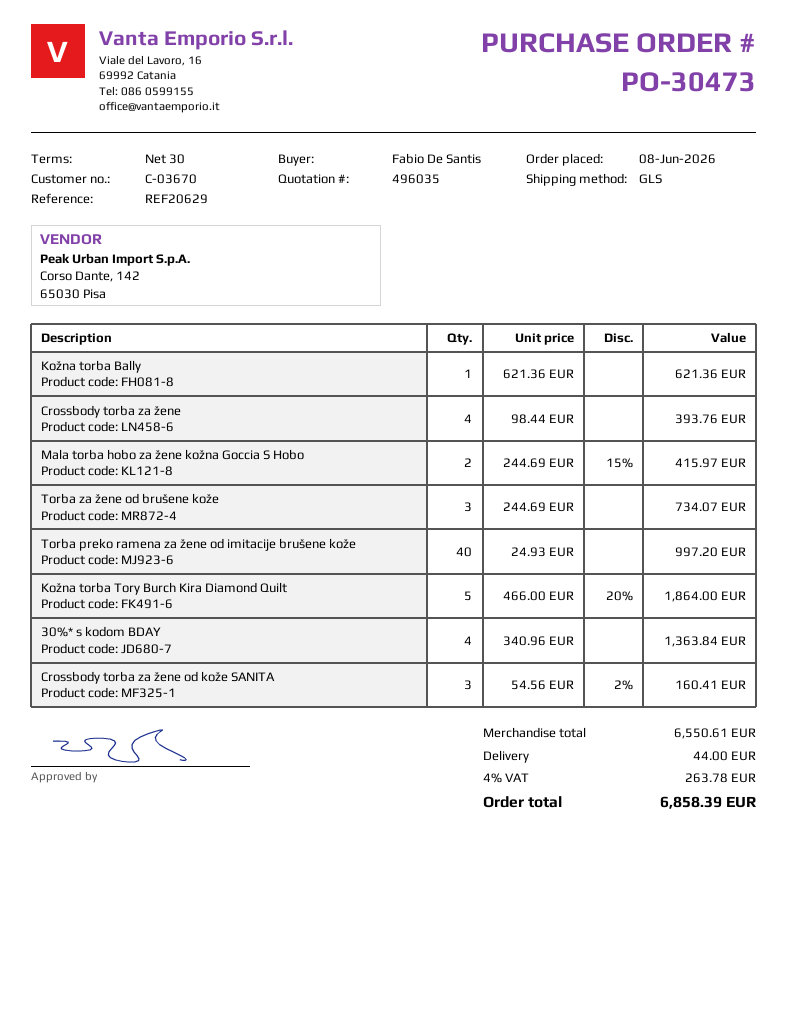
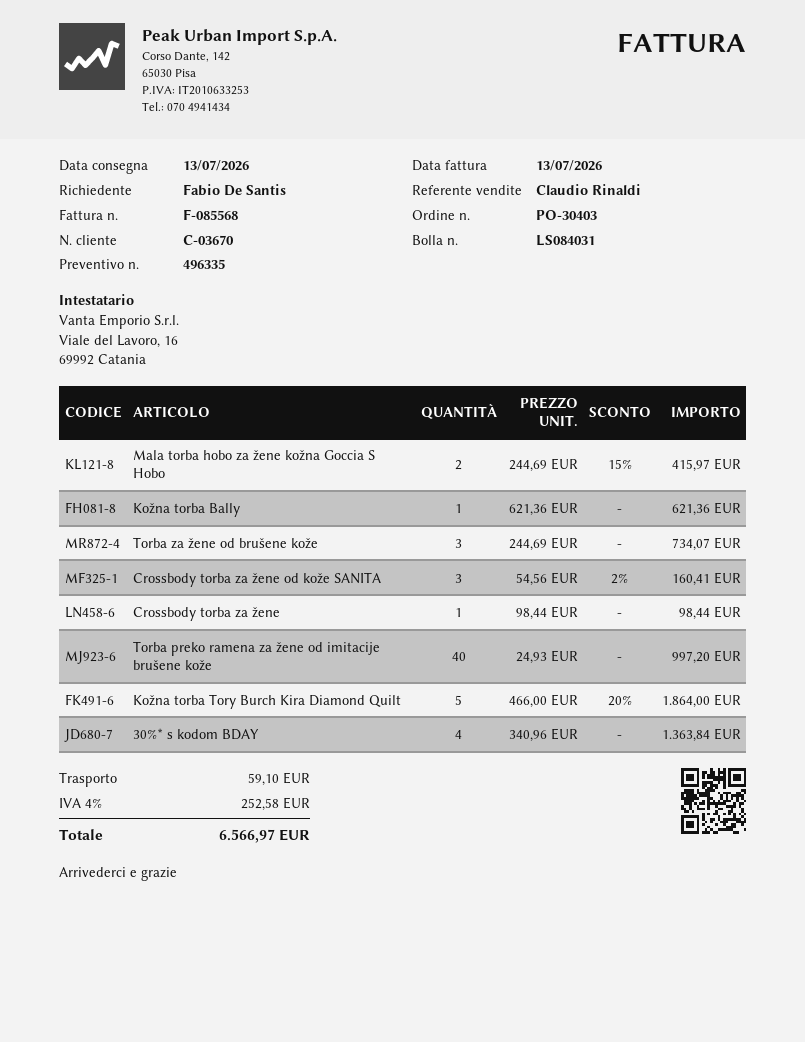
quote number: 496035 -> 496335
order number: PO-30473 -> PO-30403
Crossbody torba za žene: 4 x 98.44 = 393.76 -> 1 x 98.44 = 98.44
shipping: 44.00 -> 59.10
tax: 4% = 263.78 -> 4% = 252.58
total: 6858.39 -> 6566.97

